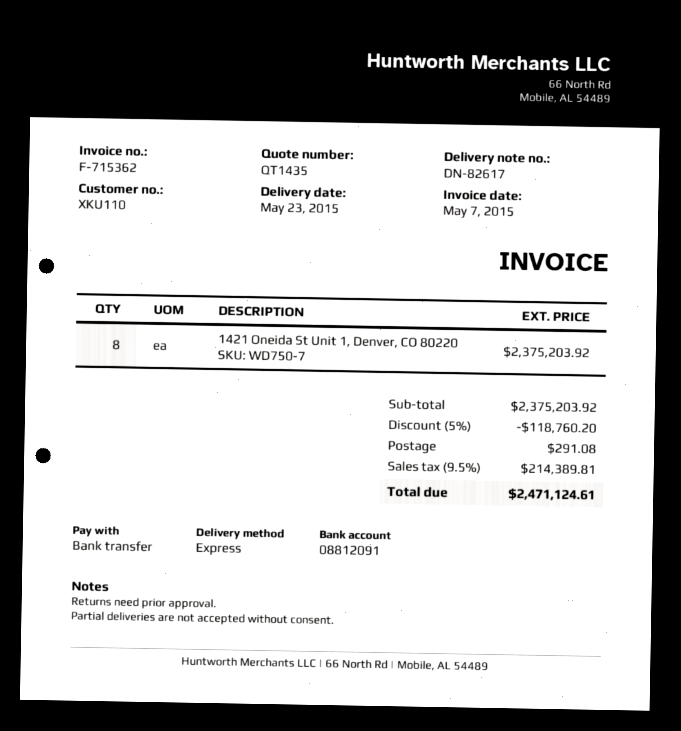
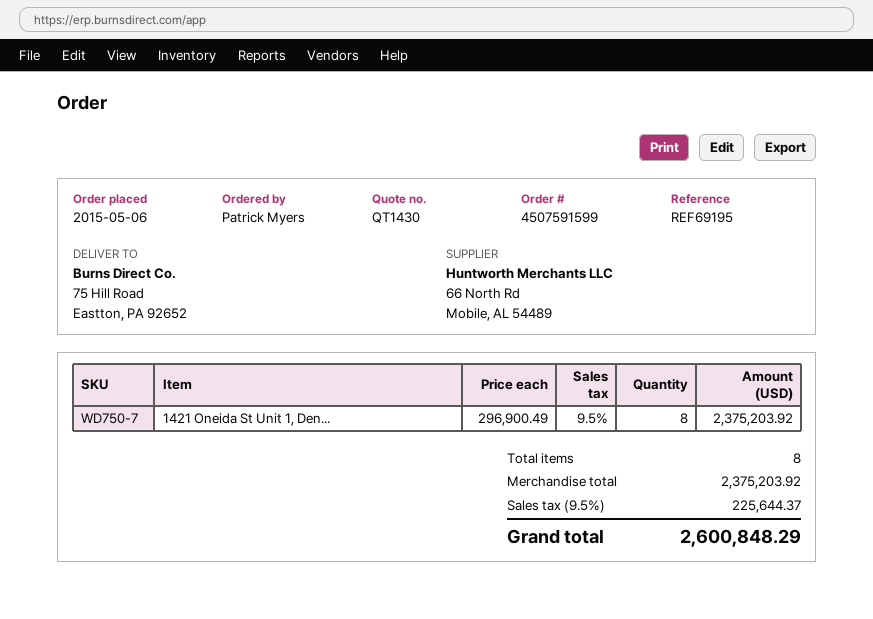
quote number: QT1435 -> QT1430
discount: 5% = 118760.20 -> none
shipping: 291.08 -> none
tax: 9.5% = 214389.81 -> 9.5% = 225644.37
total: 2471124.61 -> 2600848.29

